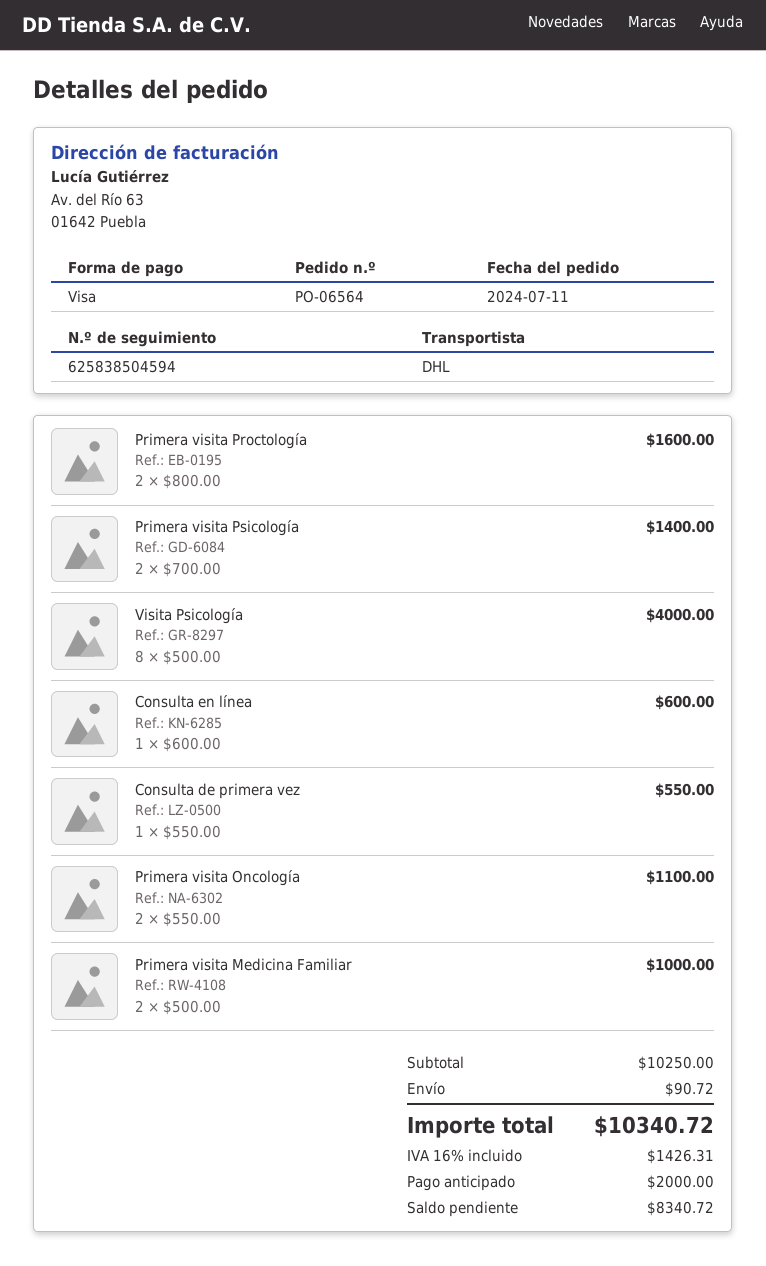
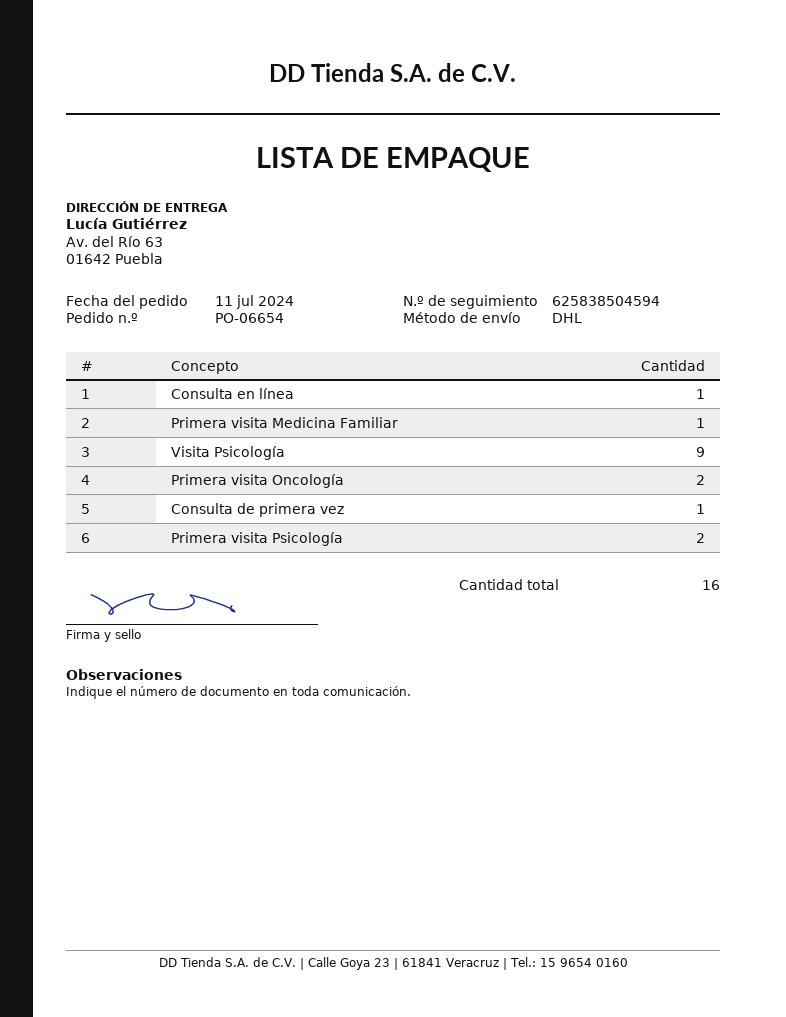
order number: PO-06564 -> PO-06654
Primera visita Proctología: 2 -> none
Visita Psicología: 8 -> 9
Primera visita Medicina Familiar: 2 -> 1

